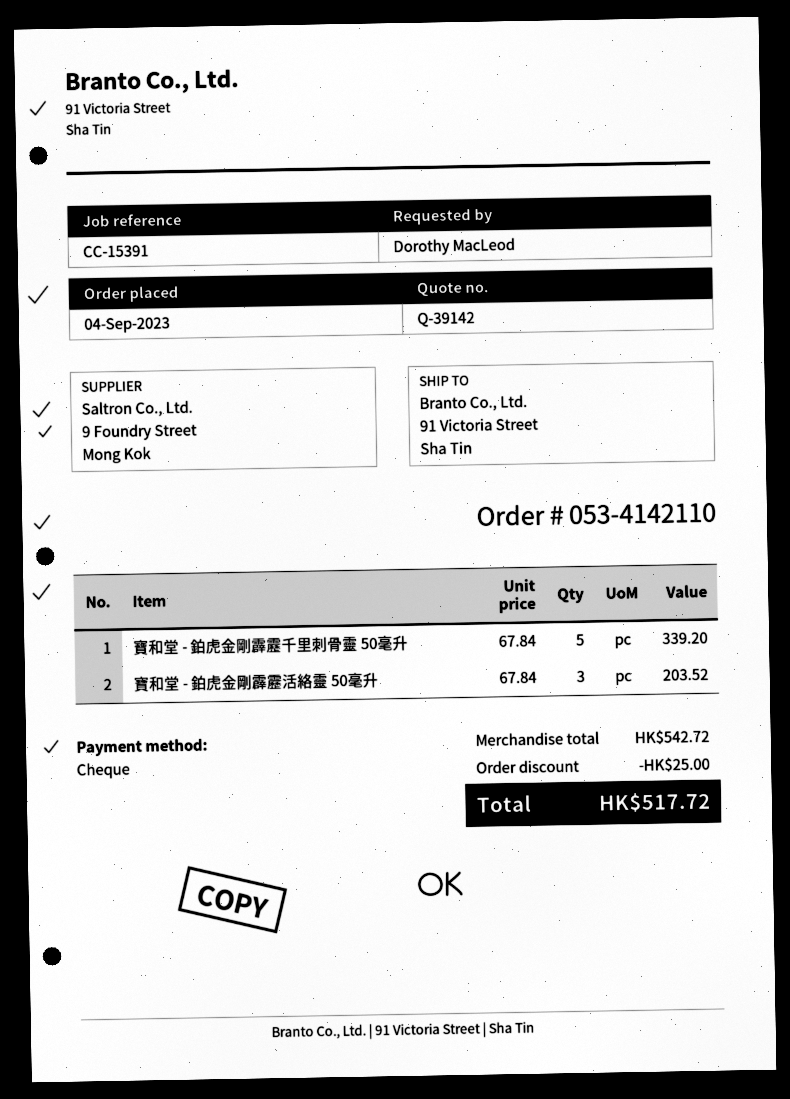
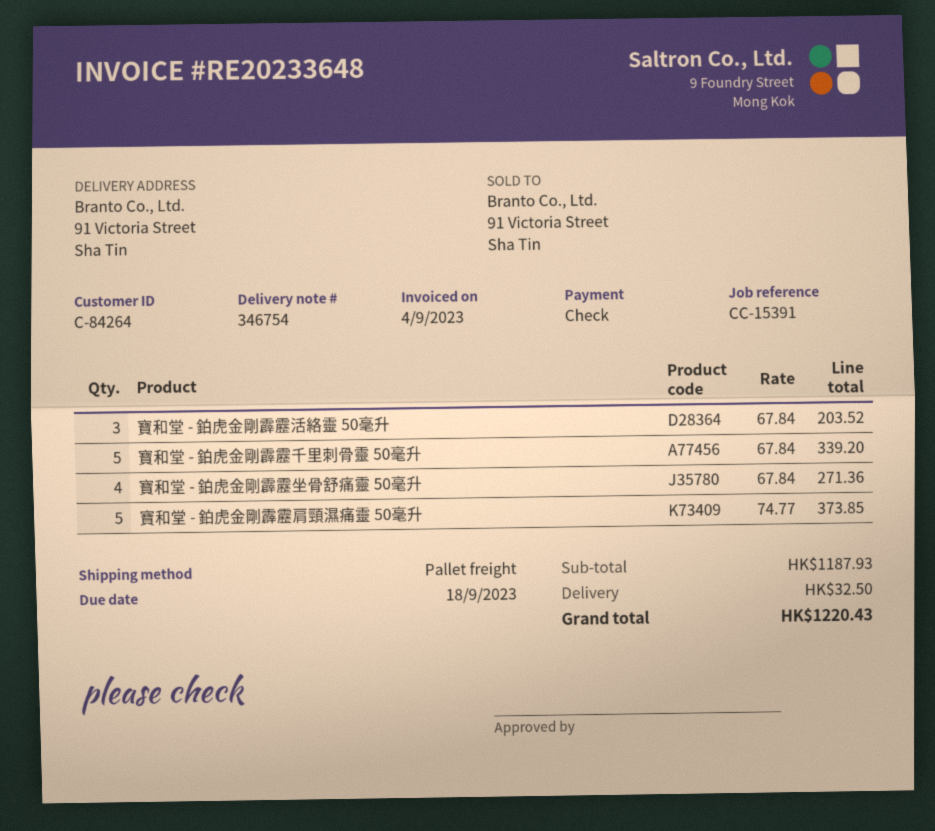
寶和堂 - 鉑虎金剛霹靂坐骨舒痛靈 50毫升: none -> 4 x 67.84 = 271.36
寶和堂 - 鉑虎金剛霹靂肩頸濕痛靈 50毫升: none -> 5 x 74.77 = 373.85
subtotal: 542.72 -> 1187.93
discount: 25.00 -> none
shipping: none -> 32.50
total: 517.72 -> 1220.43

